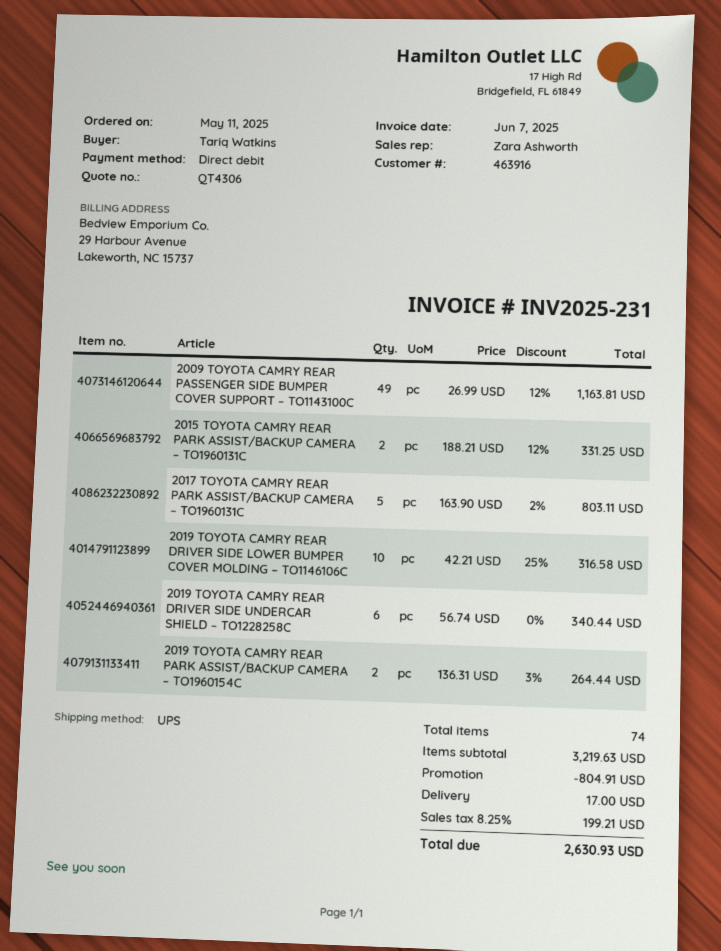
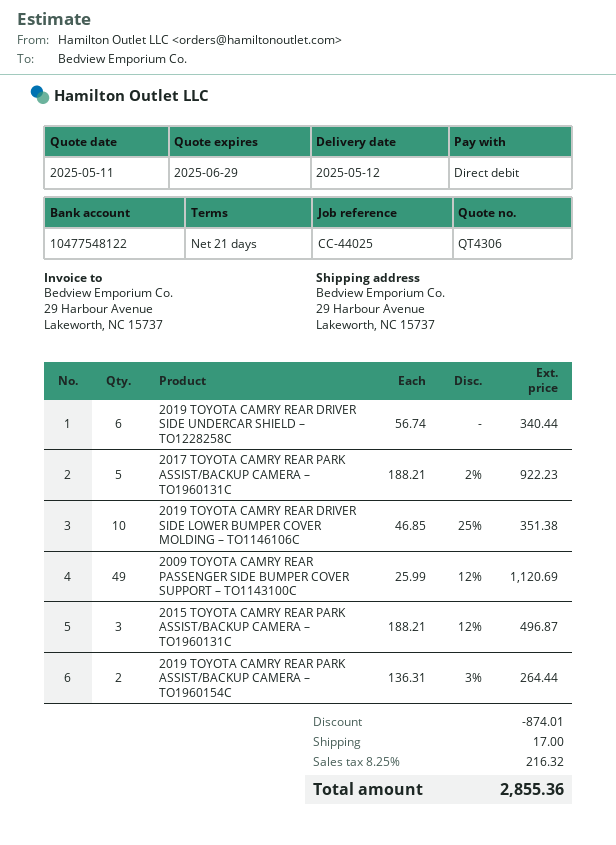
2009 TOYOTA CAMRY REAR PASSENGER SIDE BUMPER COVER SUPPORT – TO1143100C: 49 x 26.99 - 12% = 1163.81 -> 49 x 25.99 - 12% = 1120.69
2015 TOYOTA CAMRY REAR PARK ASSIST/BACKUP CAMERA – TO1960131C: 2 x 188.21 - 12% = 331.25 -> 3 x 188.21 - 12% = 496.87
2017 TOYOTA CAMRY REAR PARK ASSIST/BACKUP CAMERA – TO1960131C: 5 x 163.90 - 2% = 803.11 -> 5 x 188.21 - 2% = 922.23
2019 TOYOTA CAMRY REAR DRIVER SIDE LOWER BUMPER COVER MOLDING – TO1146106C: 10 x 42.21 - 25% = 316.58 -> 10 x 46.85 - 25% = 351.38
discount: 804.91 -> 874.01
tax: 8.25% = 199.21 -> 8.25% = 216.32
total: 2630.93 -> 2855.36

